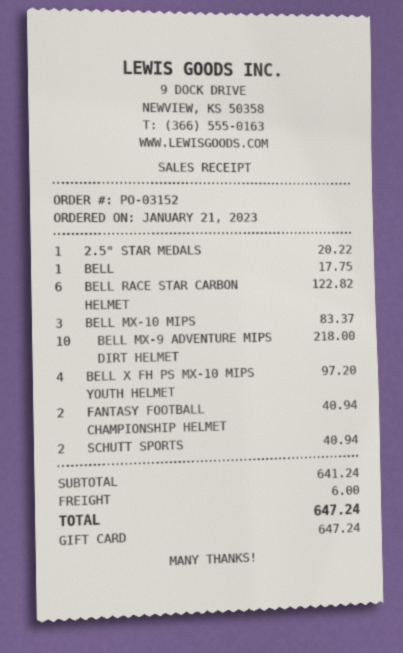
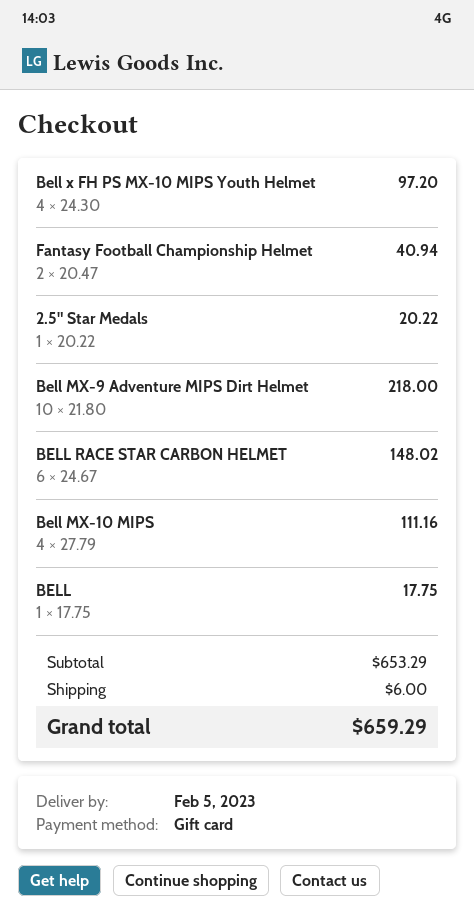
BELL RACE STAR CARBON HELMET: 6 for 122.82 -> 6 for 148.02
BELL MX-10 MIPS: 3 for 83.37 -> 4 for 111.16
SCHUTT SPORTS: 2 for 40.94 -> none
subtotal: 641.24 -> 653.29
total: 647.24 -> 659.29

